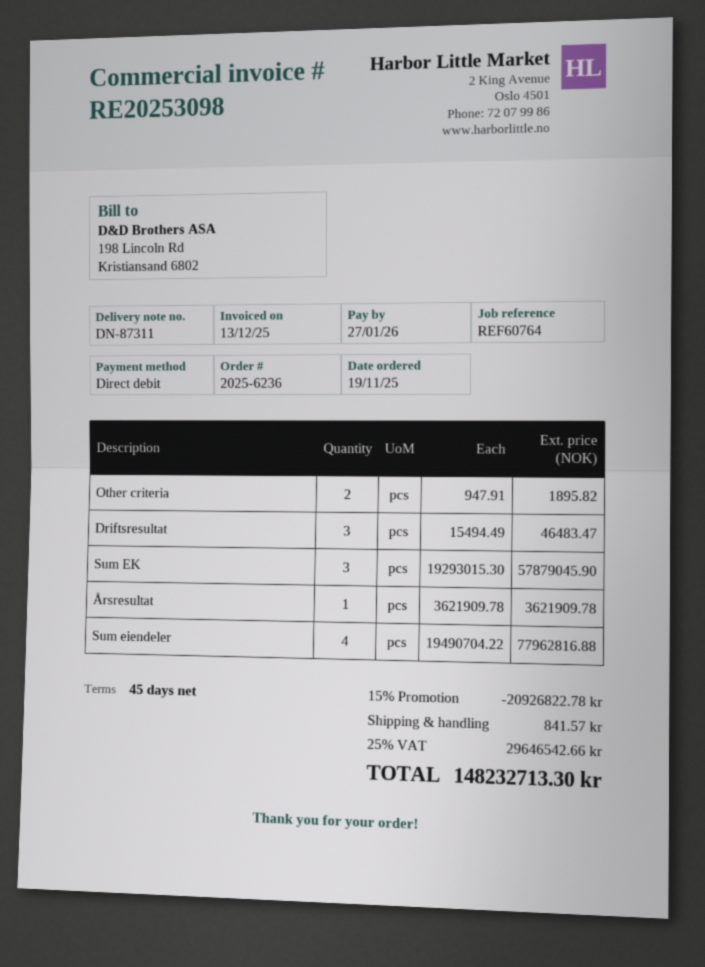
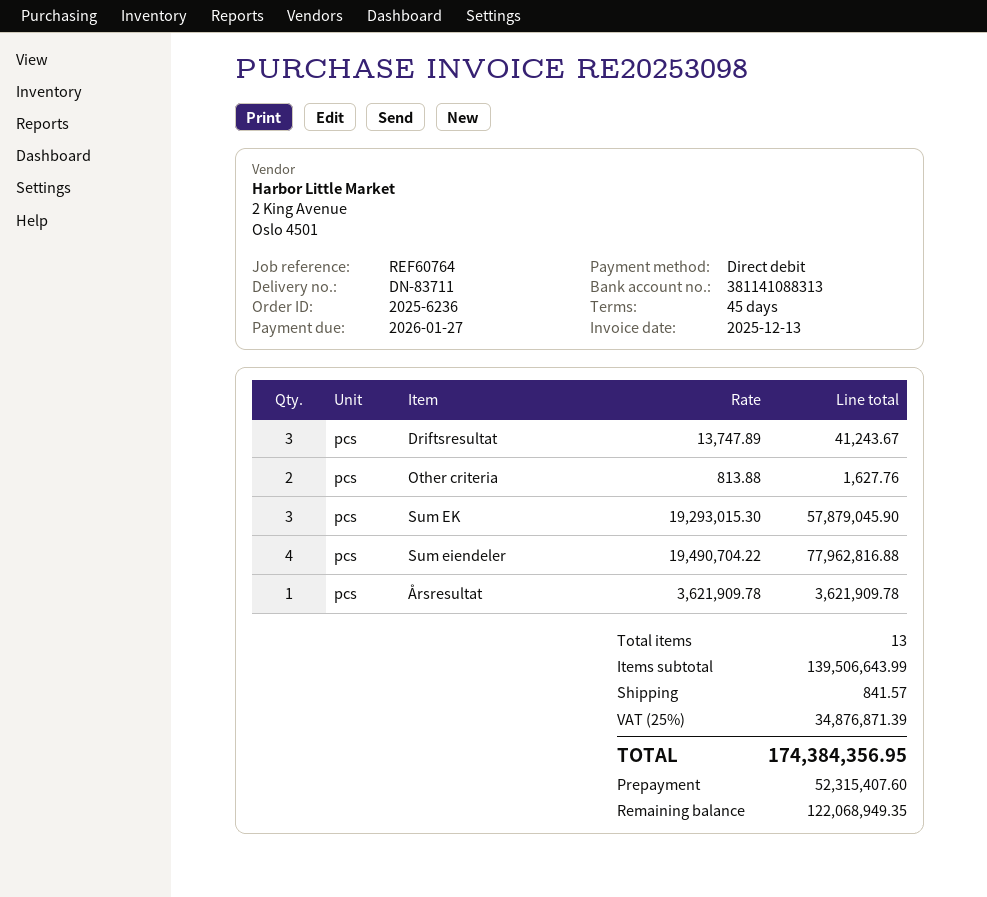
delivery note number: DN-87311 -> DN-83711
Other criteria: 2 x 947.91 = 1895.82 -> 2 x 813.88 = 1627.76
Driftsresultat: 3 x 15494.49 = 46483.47 -> 3 x 13747.89 = 41243.67
discount: 15% = 20926822.78 -> none
tax: 25% = 29646542.66 -> 25% = 34876871.39
total: 148232713.30 -> 174384356.95

